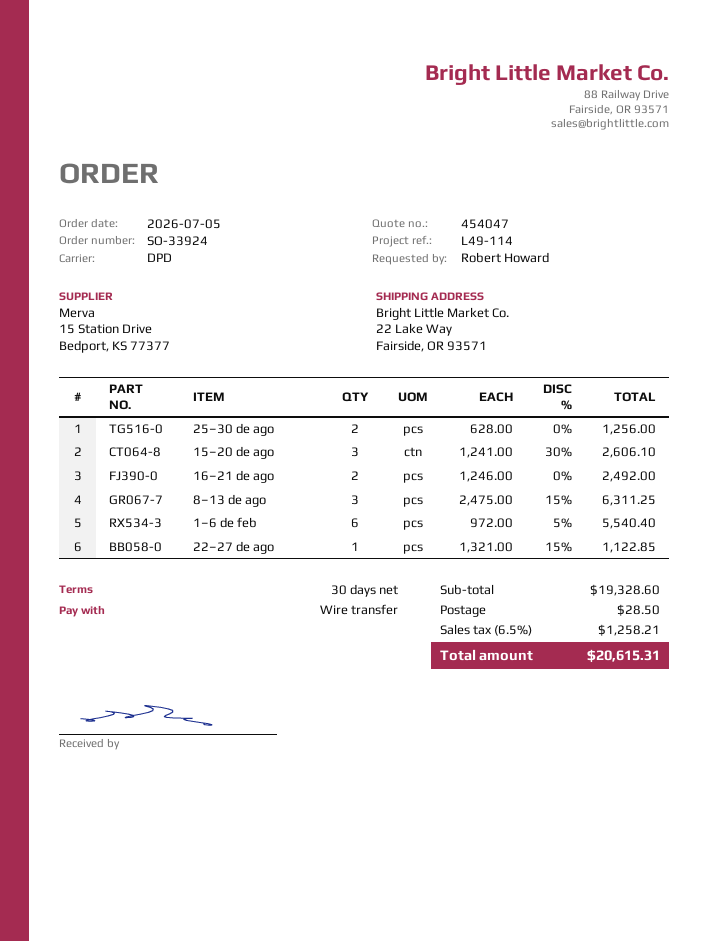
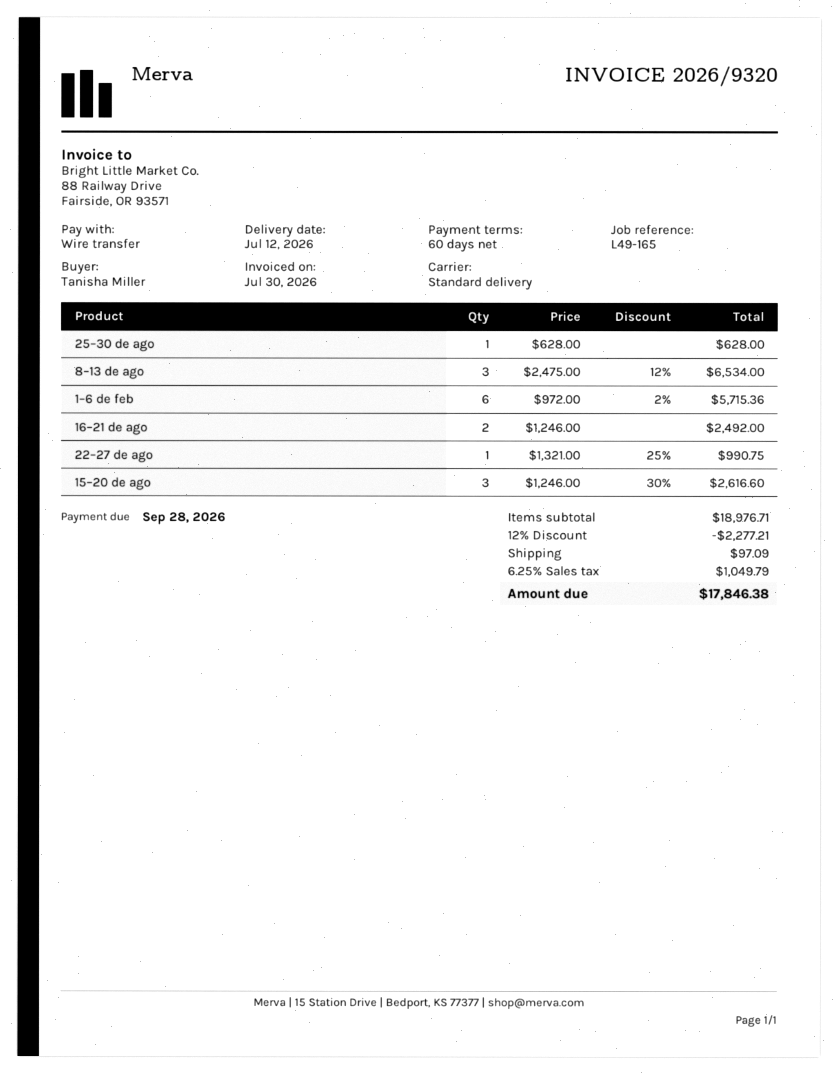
payment terms: 30 days -> 60 days
reference: L49-114 -> L49-165
ordered by: Robert Howard -> Tanisha Miller
shipping method: DPD -> standard
25–30 de ago: 2 x 628.00 = 1256.00 -> 1 x 628.00 = 628.00
15–20 de ago: 3 x 1241.00 - 30% = 2606.10 -> 3 x 1246.00 - 30% = 2616.60
8–13 de ago: 3 x 2475.00 - 15% = 6311.25 -> 3 x 2475.00 - 12% = 6534.00
1–6 de feb: 6 x 972.00 - 5% = 5540.40 -> 6 x 972.00 - 2% = 5715.36
22–27 de ago: 1 x 1321.00 - 15% = 1122.85 -> 1 x 1321.00 - 25% = 990.75
subtotal: 19328.60 -> 18976.71
discount: none -> 12% = 2277.21
shipping: 28.50 -> 97.09
tax: 6.5% = 1258.21 -> 6.25% = 1049.79
total: 20615.31 -> 17846.38

